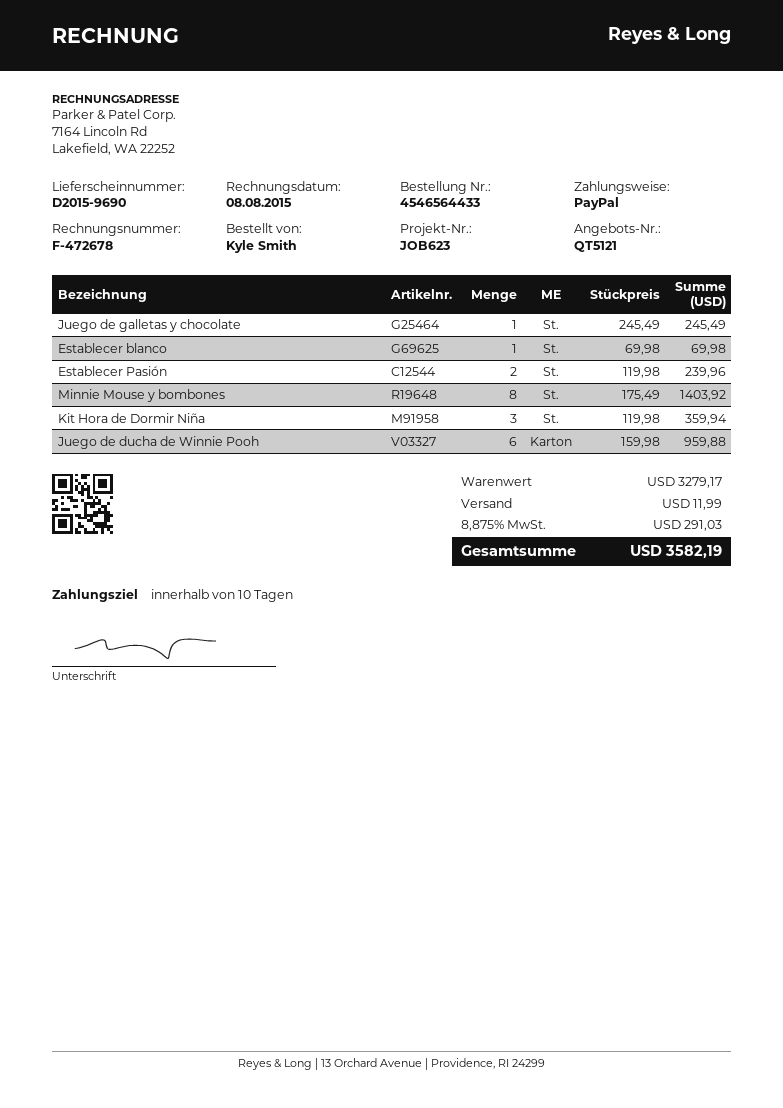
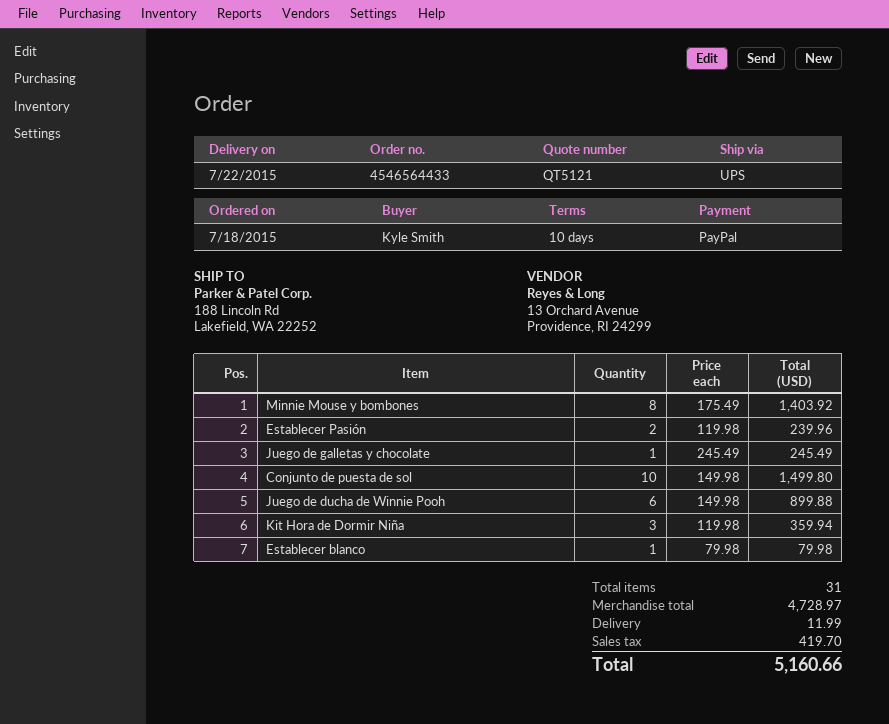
Establecer blanco: 1 x 69.98 = 69.98 -> 1 x 79.98 = 79.98
Juego de ducha de Winnie Pooh: 6 x 159.98 = 959.88 -> 6 x 149.98 = 899.88
Conjunto de puesta de sol: none -> 10 x 149.98 = 1499.80
subtotal: 3279.17 -> 4728.97
tax: 291.03 -> 419.70
total: 3582.19 -> 5160.66

